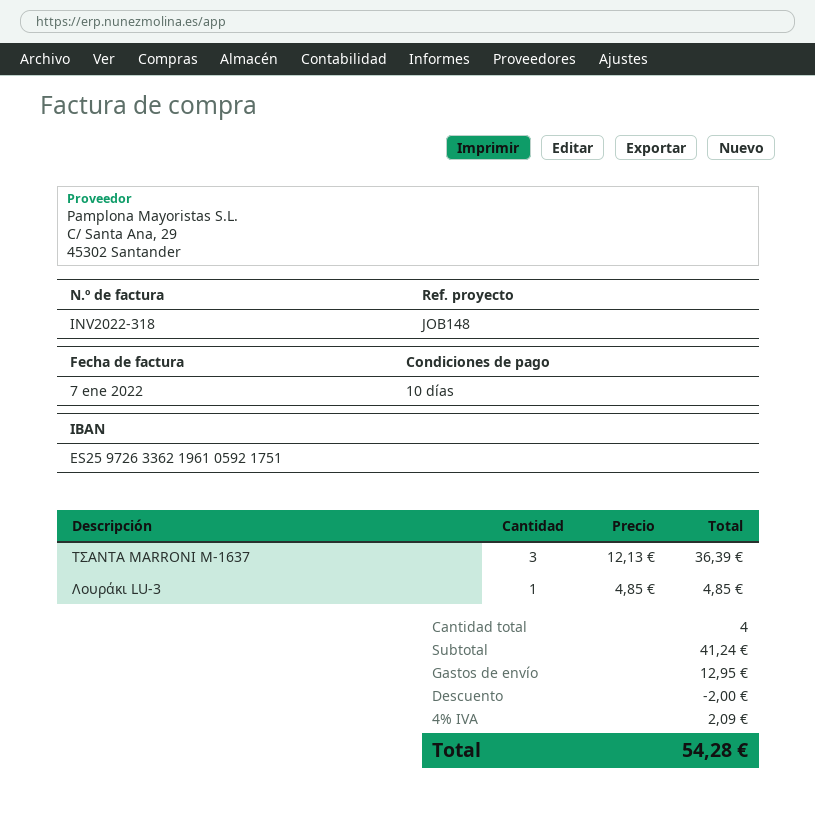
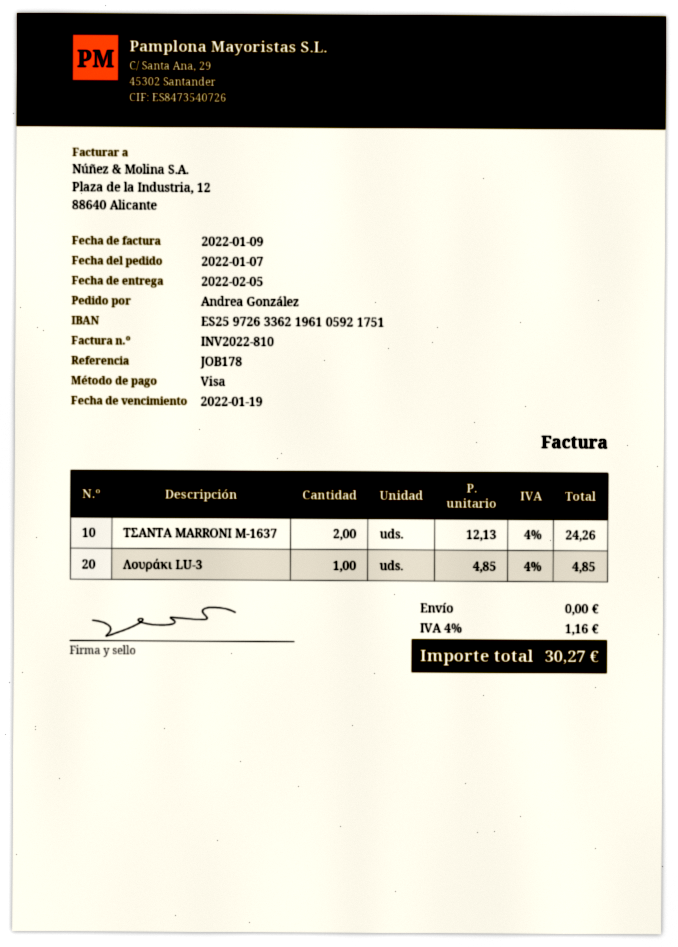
invoice number: INV2022-318 -> INV2022-810
invoice date: 2022-01-07 -> 2022-01-09
reference: JOB148 -> JOB178
ΤΣΑΝΤΑ MARRONI M-1637: 3 x 12.13 = 36.39 -> 2 x 12.13 = 24.26
discount: 2.00 -> none
shipping: 12.95 -> 0.00
tax: 4% = 2.09 -> 4% = 1.16
total: 54.28 -> 30.27

